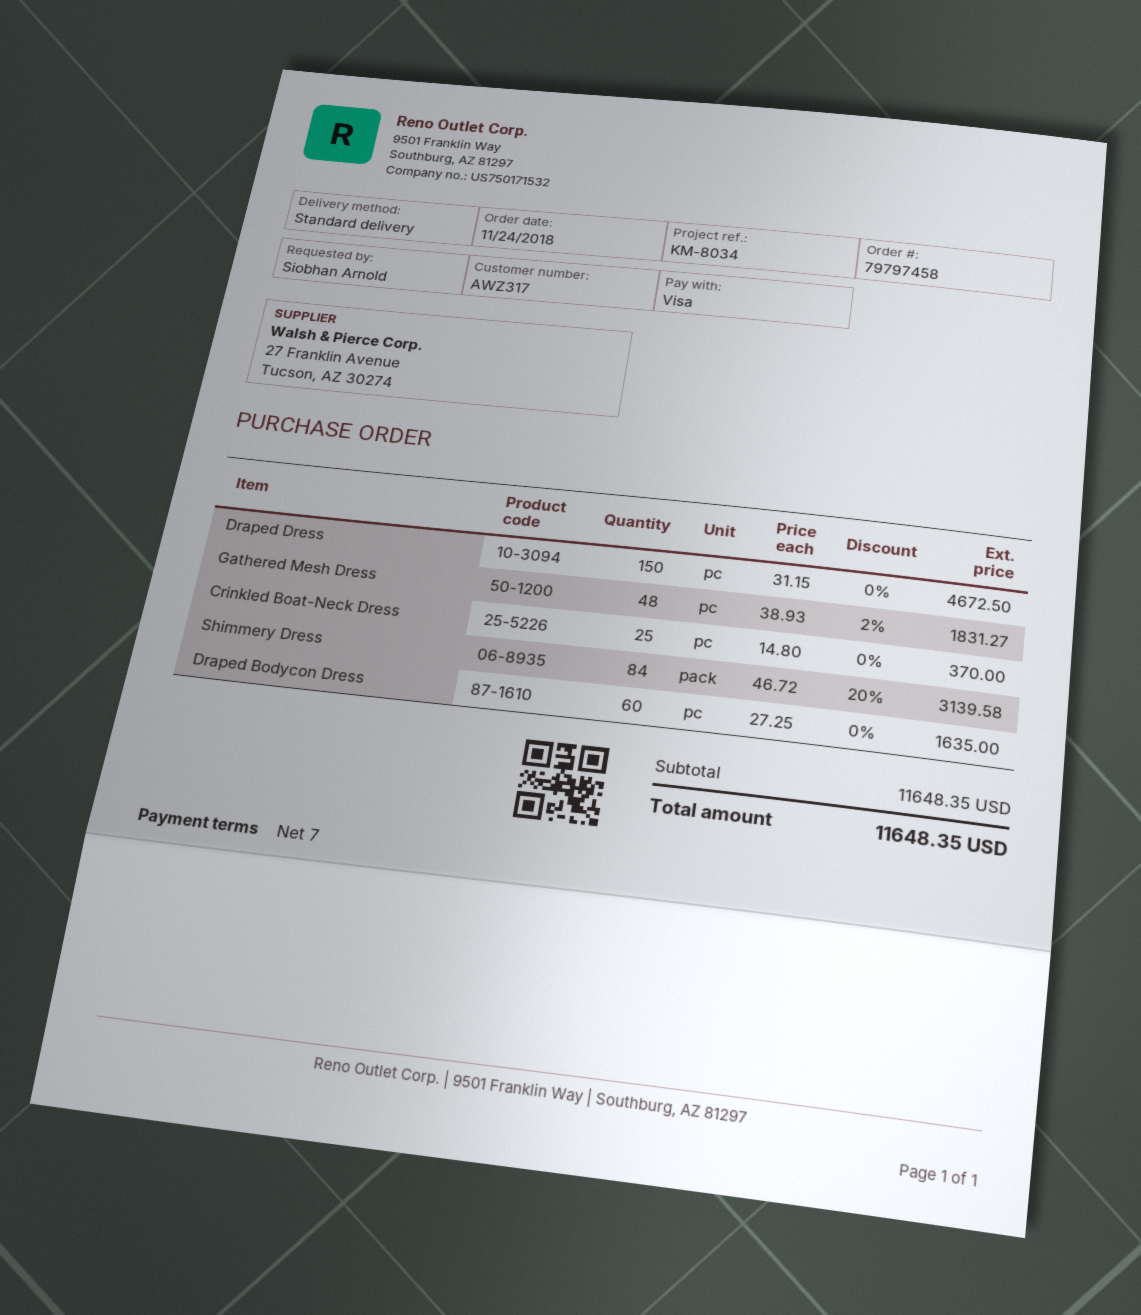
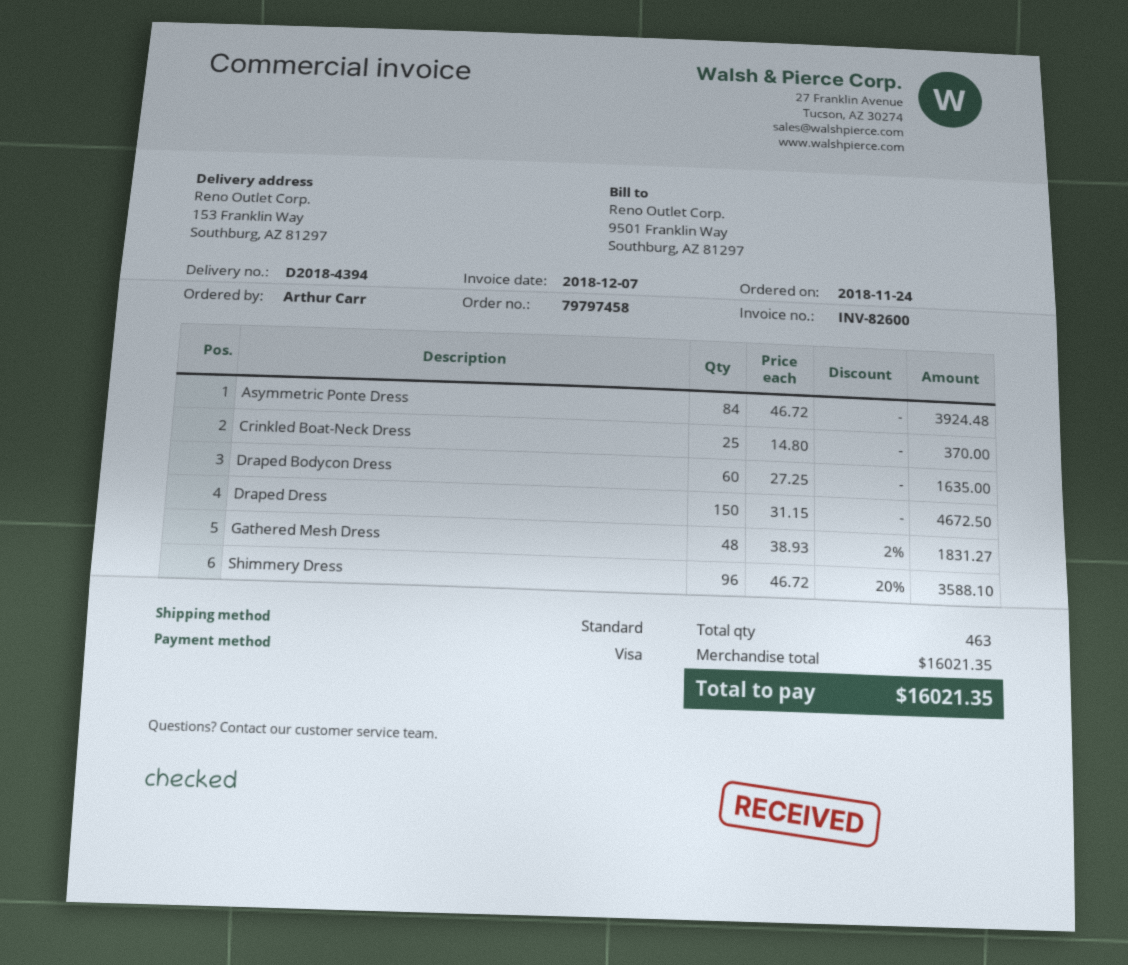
ordered by: Siobhan Arnold -> Arthur Carr
Shimmery Dress: 84 x 46.72 - 20% = 3139.58 -> 96 x 46.72 - 20% = 3588.10
Asymmetric Ponte Dress: none -> 84 x 46.72 = 3924.48
subtotal: 11648.35 -> 16021.35
total: 11648.35 -> 16021.35

